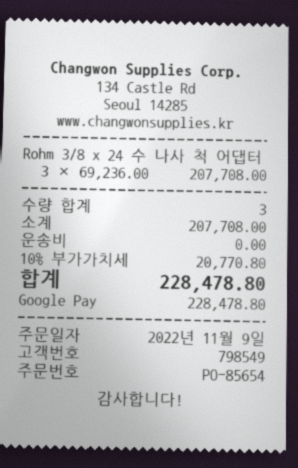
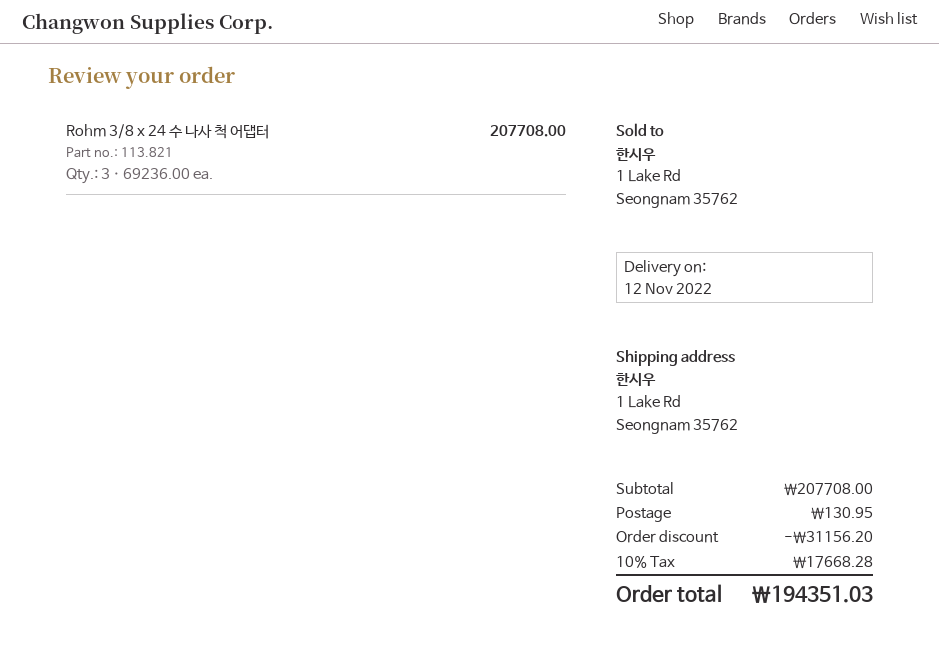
discount: none -> 31156.20
shipping: 0.00 -> 130.95
tax: 10% = 20770.80 -> 10% = 17668.28
total: 228478.80 -> 194351.03

